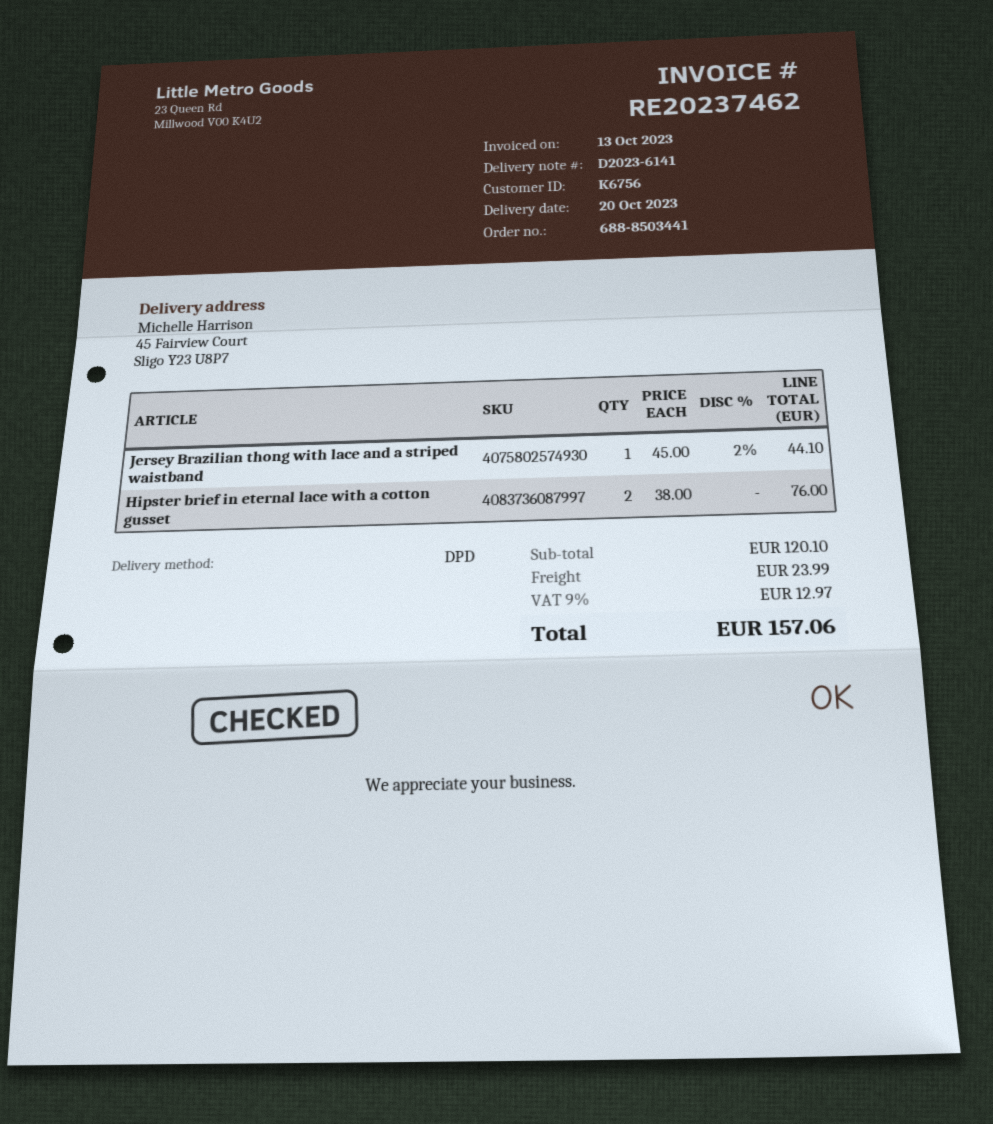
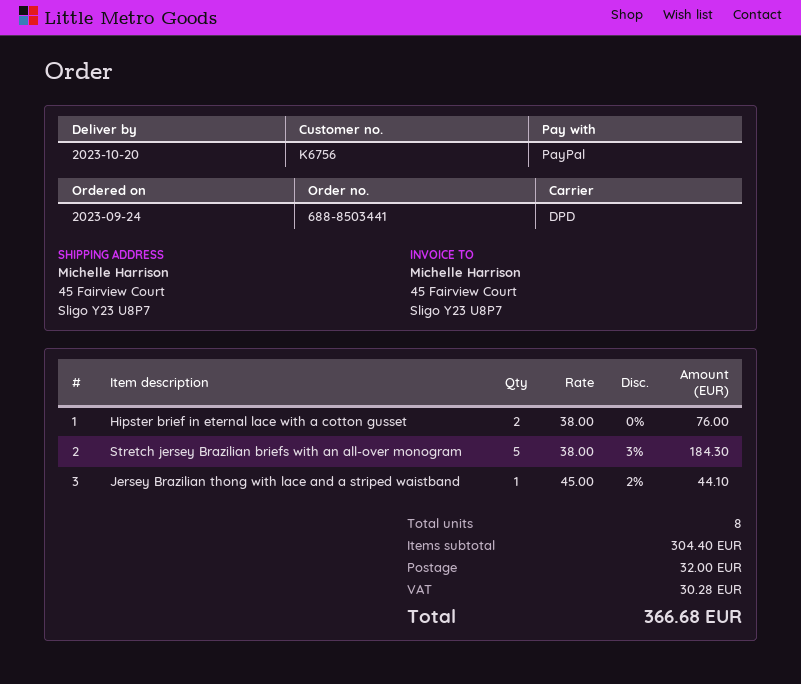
Stretch jersey Brazilian briefs with an all-over monogram: none -> 5 x 38.00 - 3% = 184.30
subtotal: 120.10 -> 304.40
shipping: 23.99 -> 32.00
tax: 12.97 -> 30.28
total: 157.06 -> 366.68

